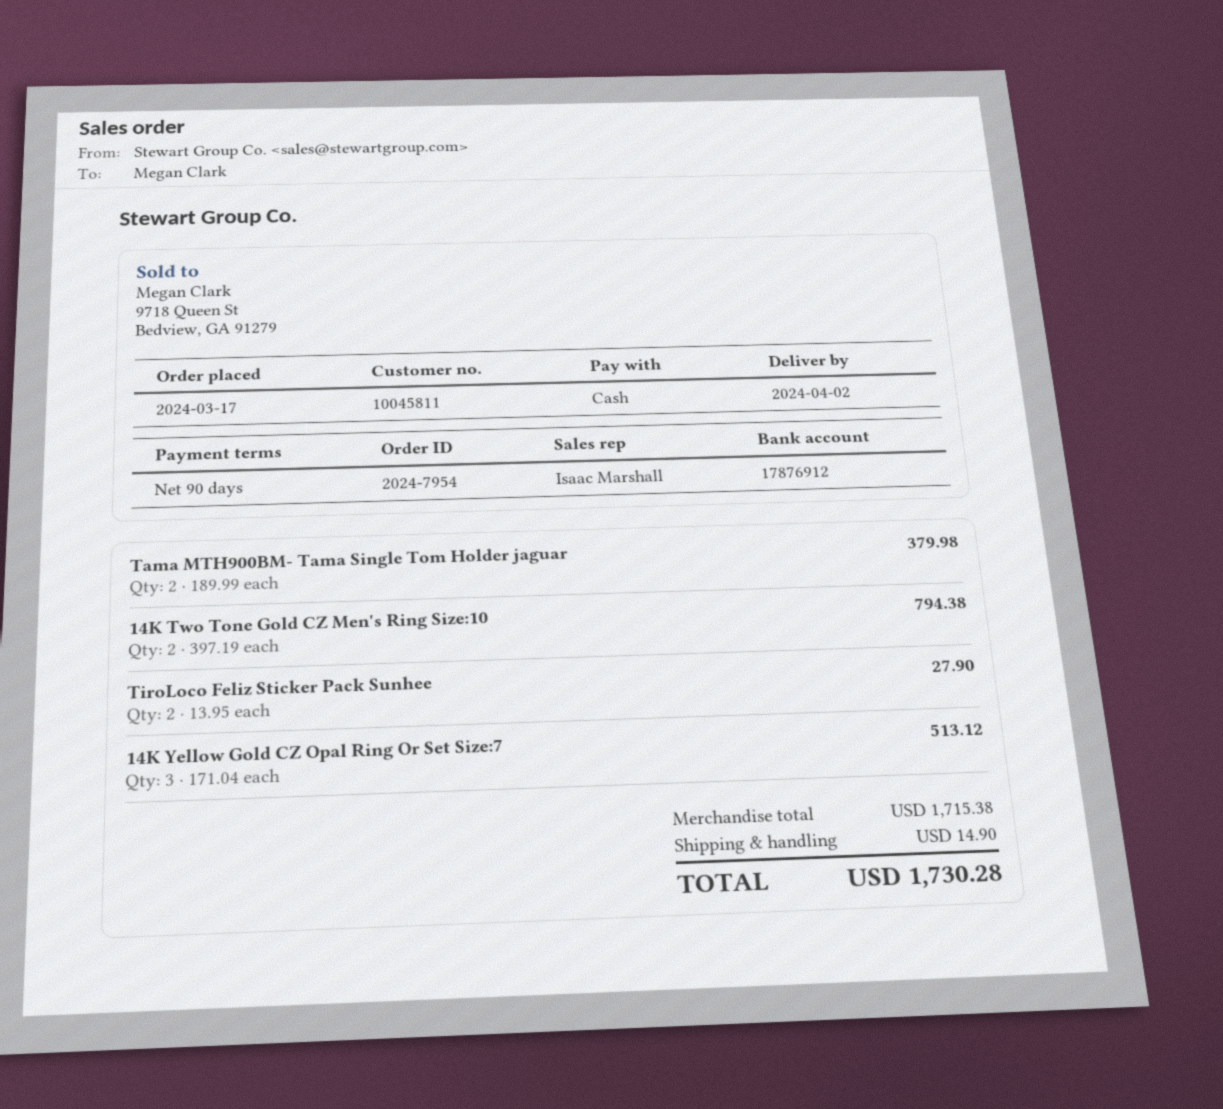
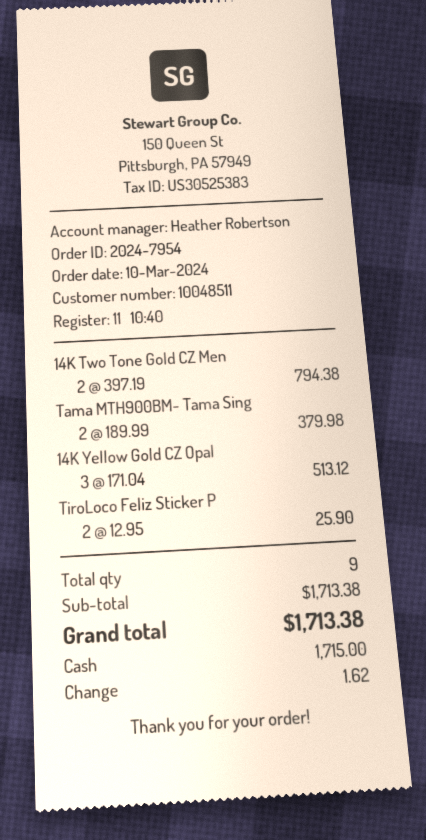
order date: 2024-03-17 -> 2024-03-10
customer number: 10045811 -> 10048511
sales rep: Isaac Marshall -> Heather Robertson
TiroLoco Feliz Sticker Pack Sunhee: 2 x 13.95 = 27.90 -> 2 x 12.95 = 25.90
subtotal: 1715.38 -> 1713.38
shipping: 14.90 -> none
total: 1730.28 -> 1713.38

